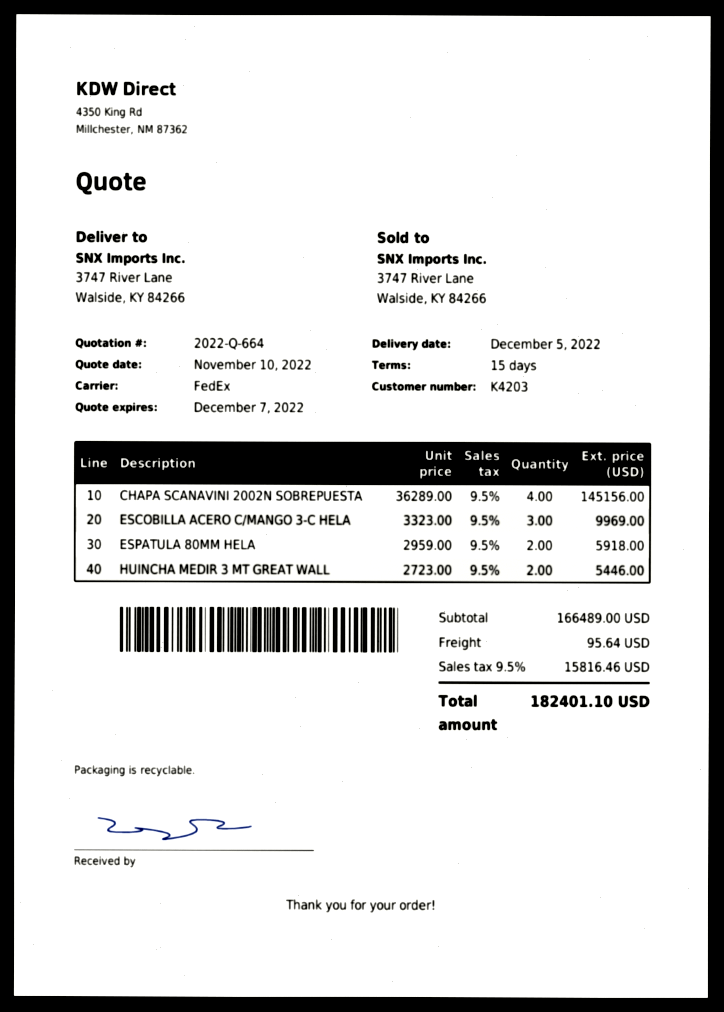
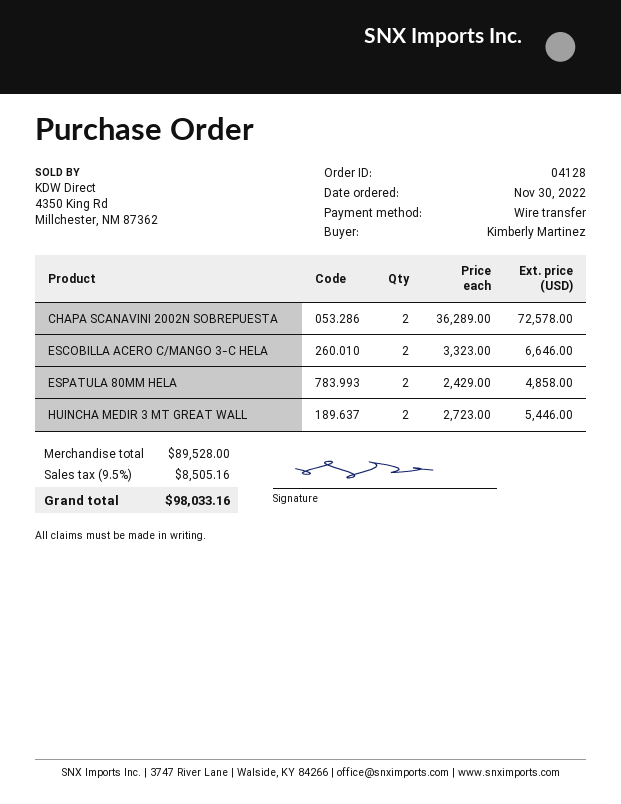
CHAPA SCANAVINI 2002N SOBREPUESTA: 4 x 36289.00 = 145156.00 -> 2 x 36289.00 = 72578.00
ESCOBILLA ACERO C/MANGO 3-C HELA: 3 x 3323.00 = 9969.00 -> 2 x 3323.00 = 6646.00
ESPATULA 80MM HELA: 2 x 2959.00 = 5918.00 -> 2 x 2429.00 = 4858.00
subtotal: 166489.00 -> 89528.00
shipping: 95.64 -> none
tax: 9.5% = 15816.46 -> 9.5% = 8505.16
total: 182401.10 -> 98033.16

